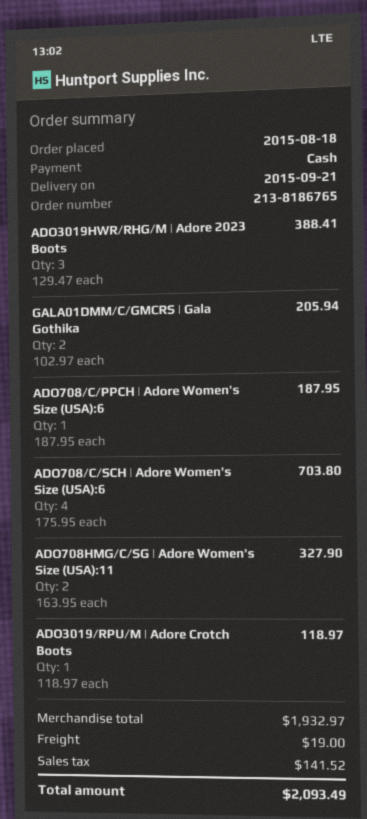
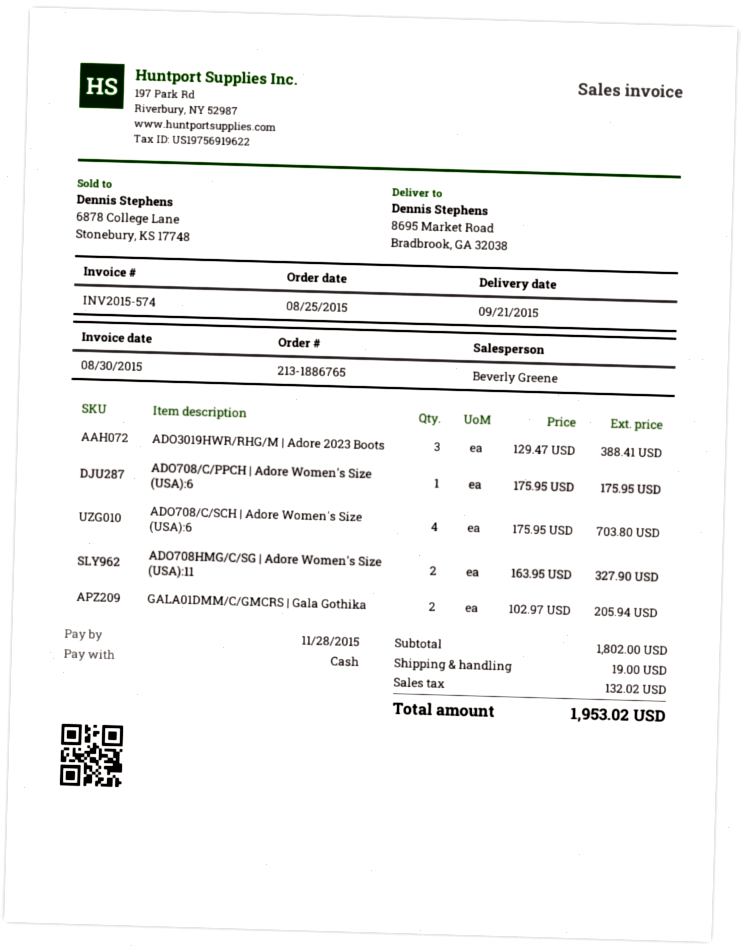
order number: 213-8186765 -> 213-1886765
order date: 2015-08-18 -> 2015-08-25
ADO708/C/PPCH | Adore Women's Size (USA):6: 1 x 187.95 = 187.95 -> 1 x 175.95 = 175.95
ADO3019/RPU/M | Adore Crotch Boots: 1 x 118.97 = 118.97 -> none
subtotal: 1932.97 -> 1802.00
tax: 141.52 -> 132.02
total: 2093.49 -> 1953.02

